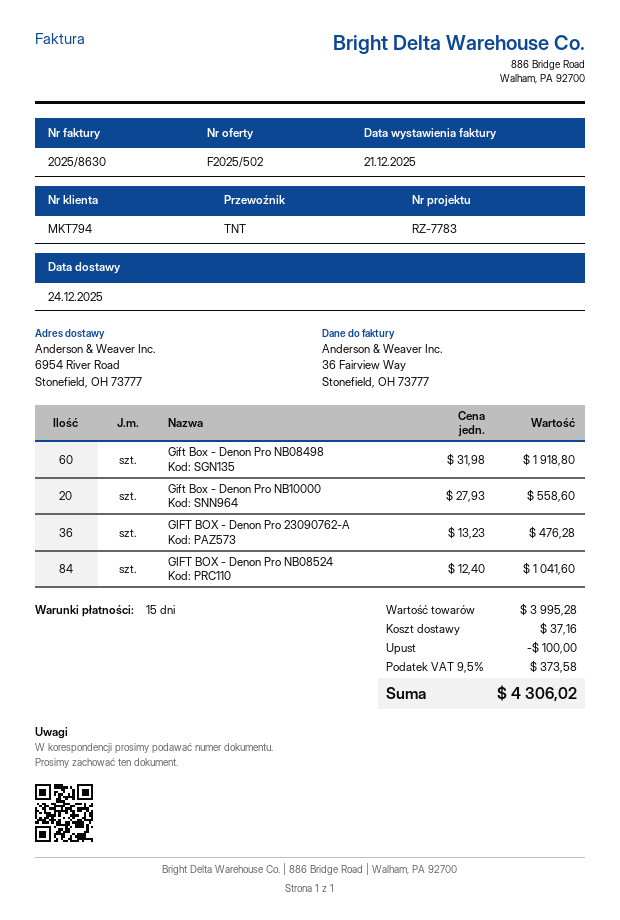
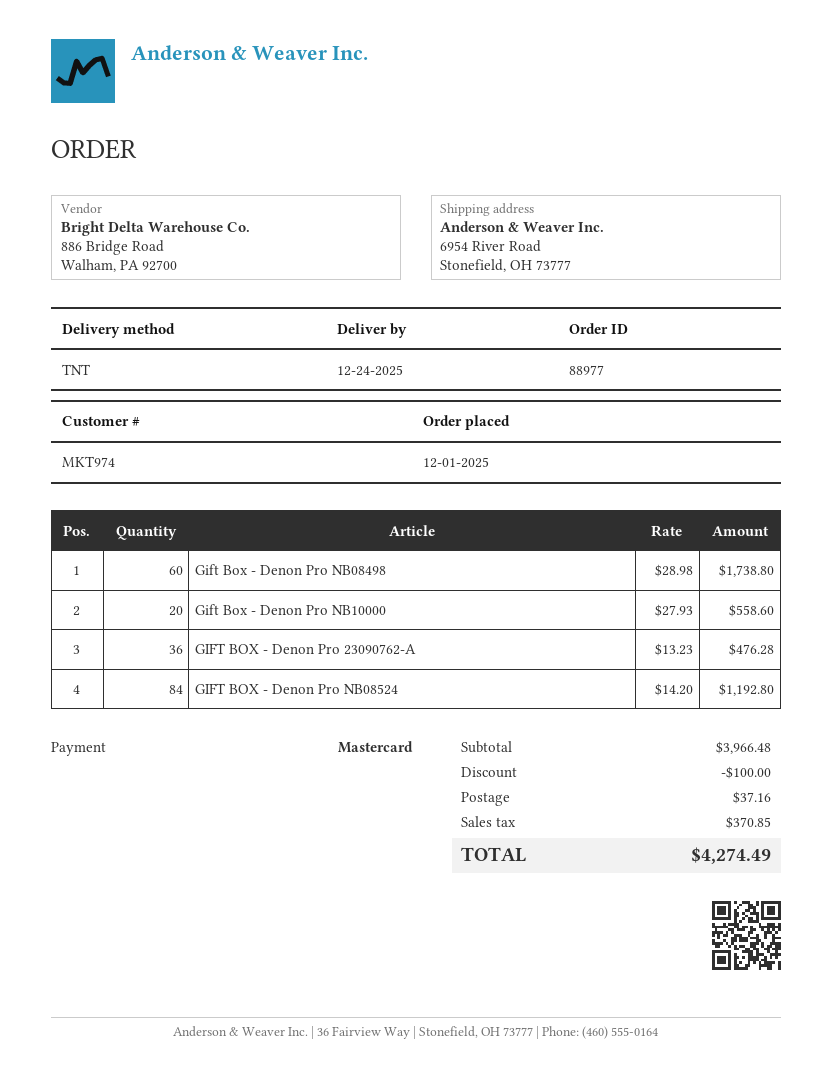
customer number: MKT794 -> MKT974
Gift Box - Denon Pro NB08498: 60 x 31.98 = 1918.80 -> 60 x 28.98 = 1738.80
GIFT BOX - Denon Pro NB08524: 84 x 12.40 = 1041.60 -> 84 x 14.20 = 1192.80
subtotal: 3995.28 -> 3966.48
tax: 373.58 -> 370.85
total: 4306.02 -> 4274.49

